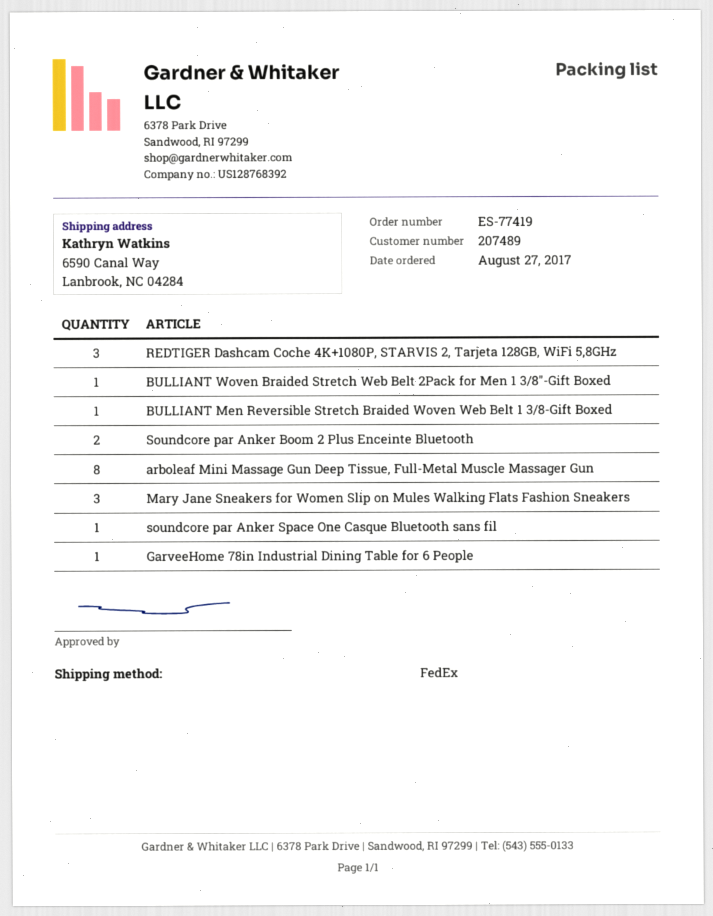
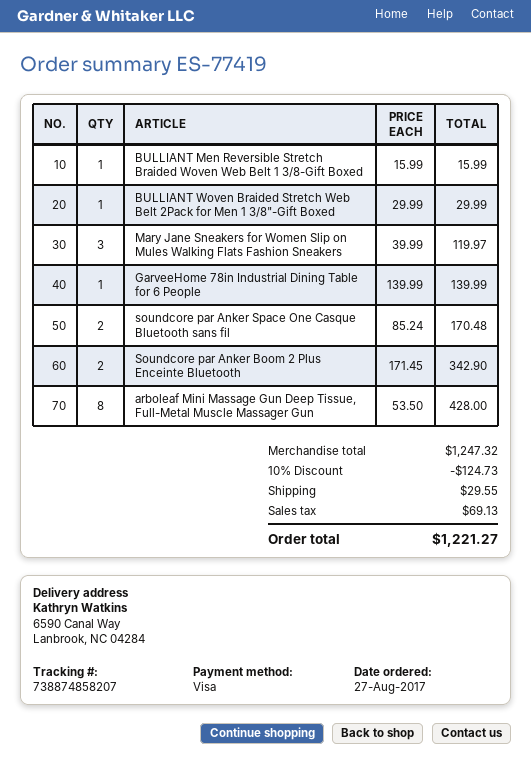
REDTIGER Dashcam Coche 4K+1080P, STARVIS 2, Tarjeta 128GB, WiFi 5,8GHz: 3 -> none
soundcore par Anker Space One Casque Bluetooth sans fil: 1 -> 2

